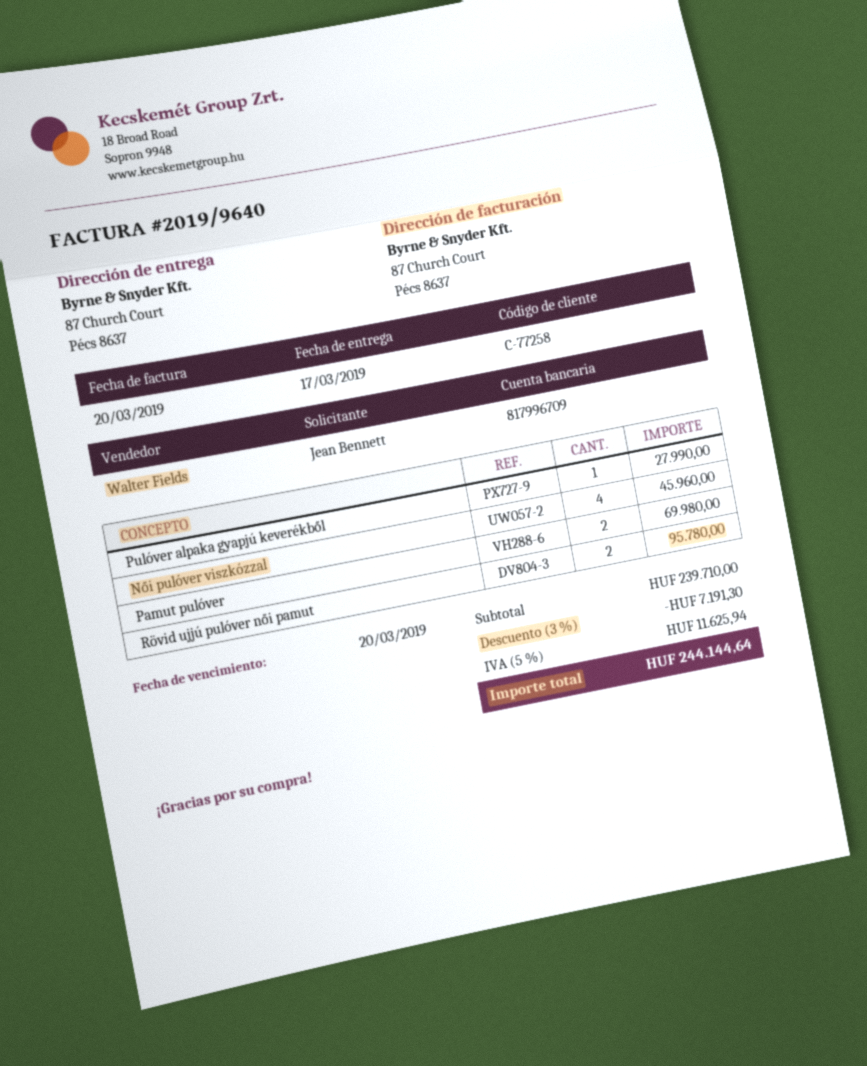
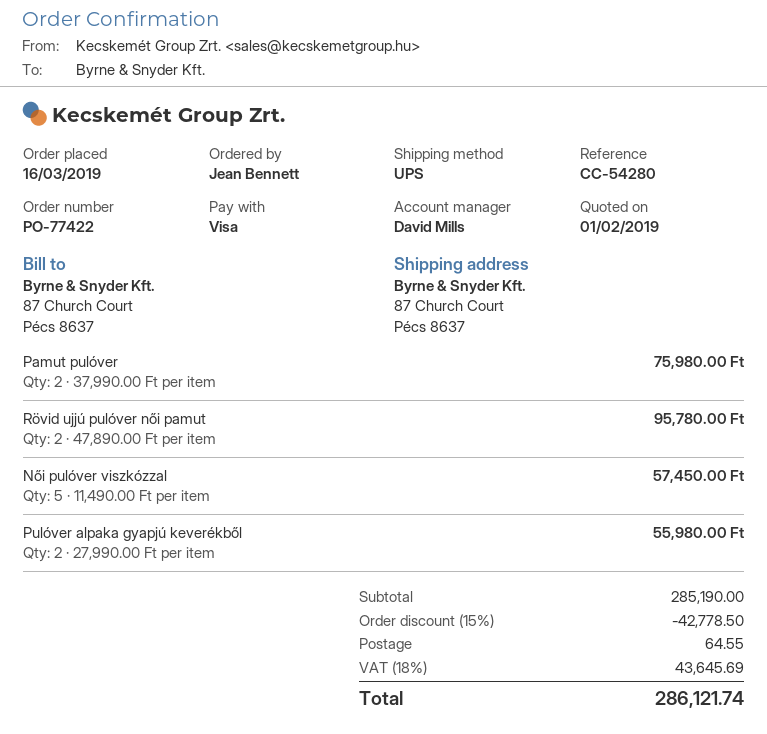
sales rep: Walter Fields -> David Mills
Pulóver alpaka gyapjú keverékből: 1 for 27990.00 -> 2 for 55980.00
Női pulóver viszkózzal: 4 for 45960.00 -> 5 for 57450.00
Pamut pulóver: 2 for 69980.00 -> 2 for 75980.00
subtotal: 239710.00 -> 285190.00
discount: 3% = 7191.30 -> 15% = 42778.50
shipping: none -> 64.55
tax: 5% = 11625.94 -> 18% = 43645.69
total: 244144.64 -> 286121.74

